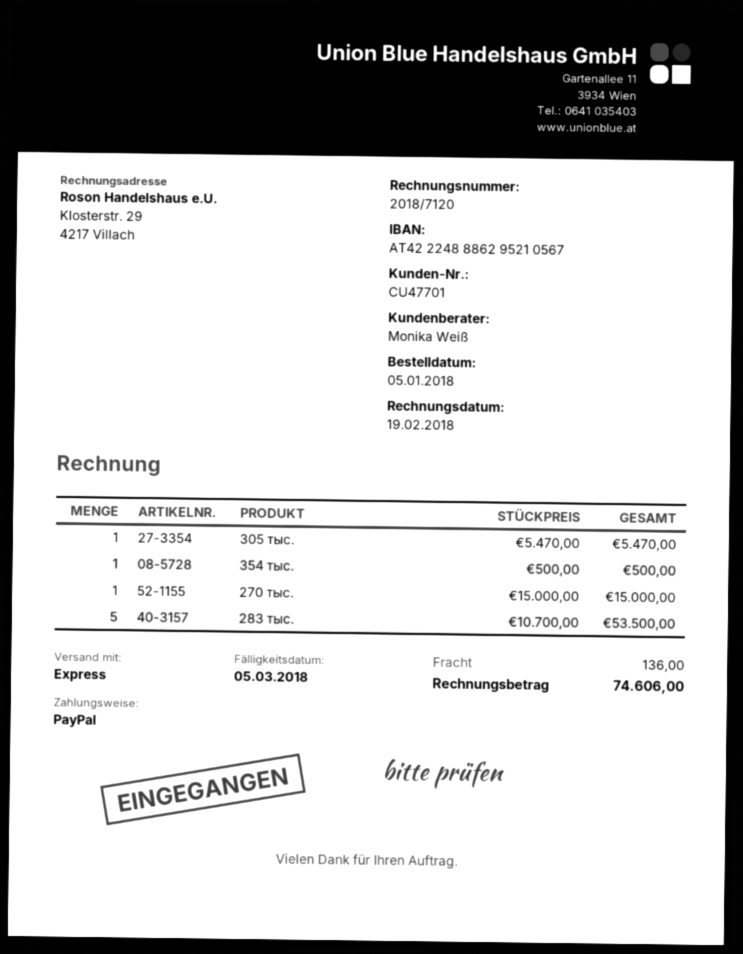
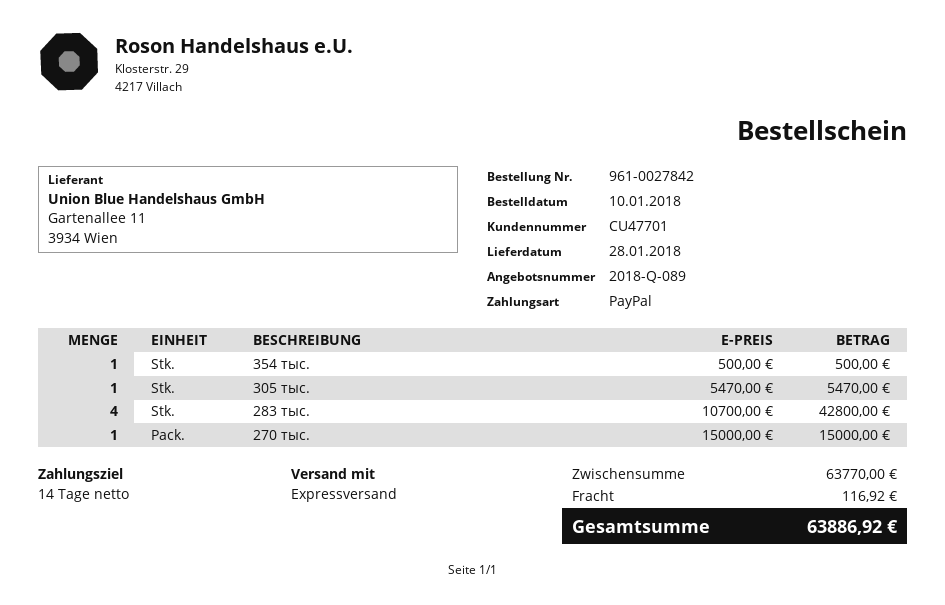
order date: 2018-01-05 -> 2018-01-10
283 тыс.: 5 x 10700.00 = 53500.00 -> 4 x 10700.00 = 42800.00
shipping: 136.00 -> 116.92
total: 74606.00 -> 63886.92

